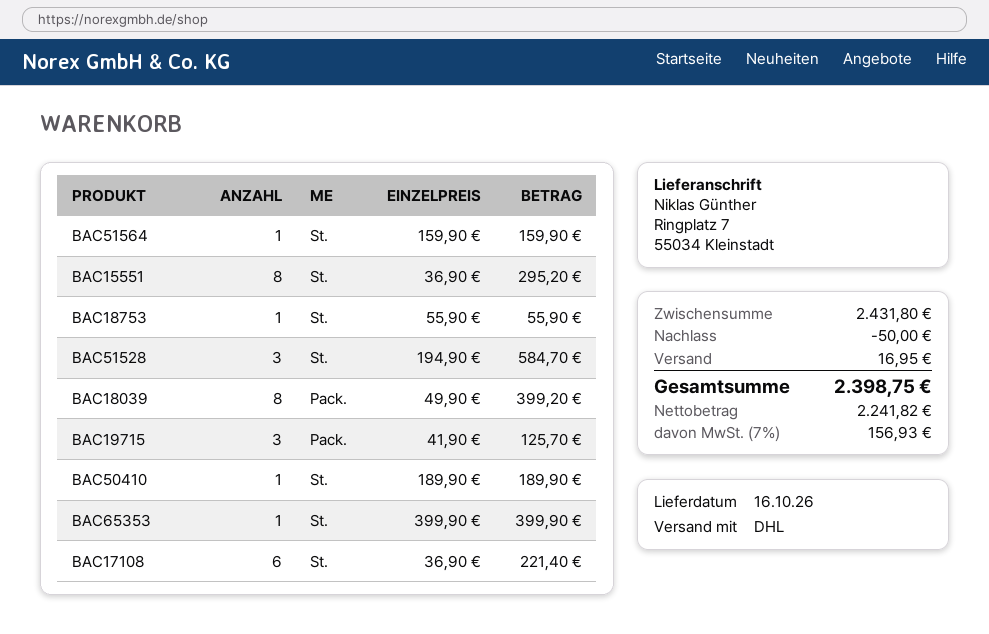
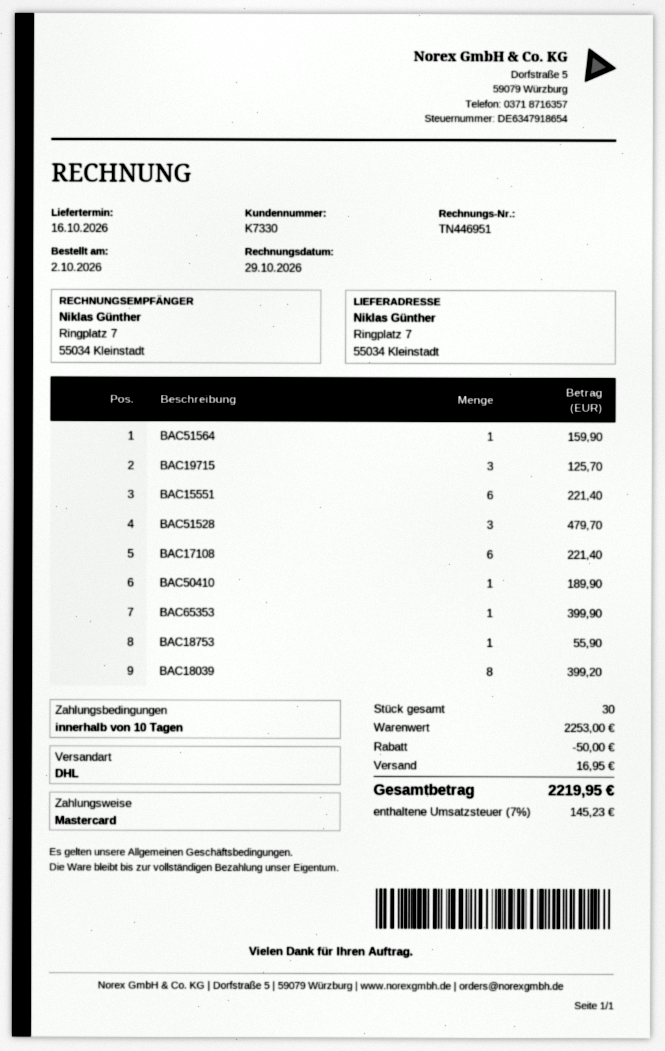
BAC15551: 8 for 295.20 -> 6 for 221.40
BAC51528: 3 for 584.70 -> 3 for 479.70
subtotal: 2431.80 -> 2253.00
tax: 7% = 156.93 -> 7% = 145.23
total: 2398.75 -> 2219.95

